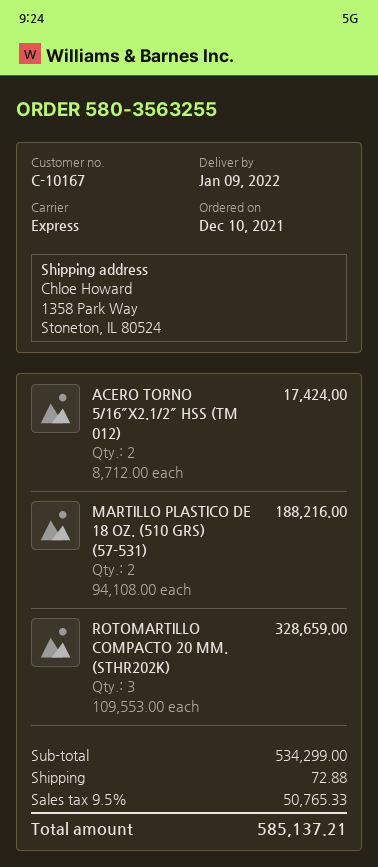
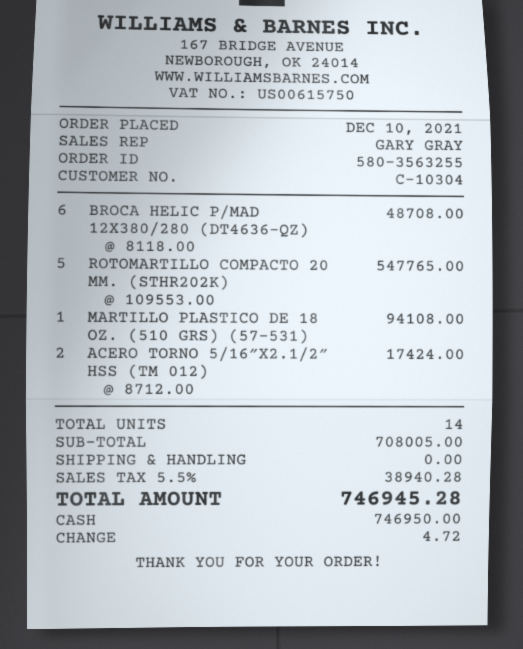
customer number: C-10167 -> C-10304
MARTILLO PLASTICO DE 18 OZ. (510 GRS) (57-531): 2 x 94108.00 = 188216.00 -> 1 x 94108.00 = 94108.00
ROTOMARTILLO COMPACTO 20 MM. (STHR202K): 3 x 109553.00 = 328659.00 -> 5 x 109553.00 = 547765.00
BROCA HELIC P/MAD 12X380/280 (DT4636-QZ): none -> 6 x 8118.00 = 48708.00
subtotal: 534299.00 -> 708005.00
shipping: 72.88 -> 0.00
tax: 9.5% = 50765.33 -> 5.5% = 38940.28
total: 585137.21 -> 746945.28

